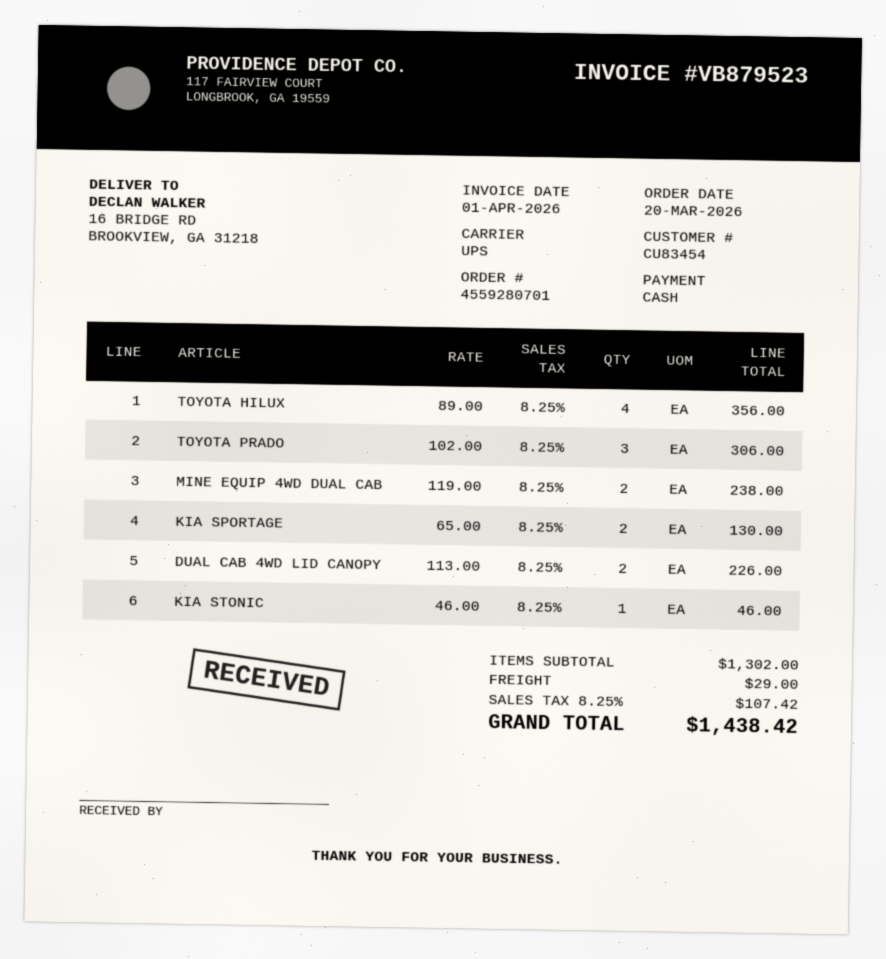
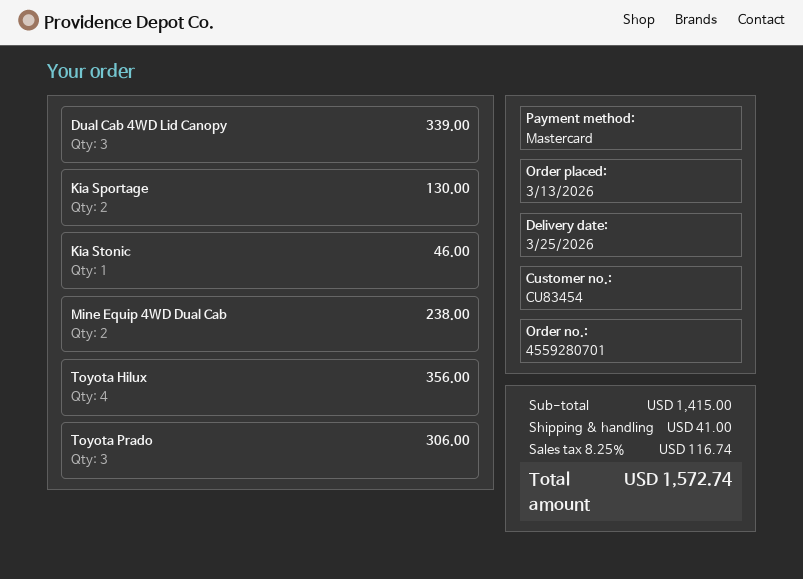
order date: 2026-03-20 -> 2026-03-13
payment method: cash -> Mastercard
DUAL CAB 4WD LID CANOPY: 2 for 226.00 -> 3 for 339.00
subtotal: 1302.00 -> 1415.00
shipping: 29.00 -> 41.00
tax: 8.25% = 107.42 -> 8.25% = 116.74
total: 1438.42 -> 1572.74

